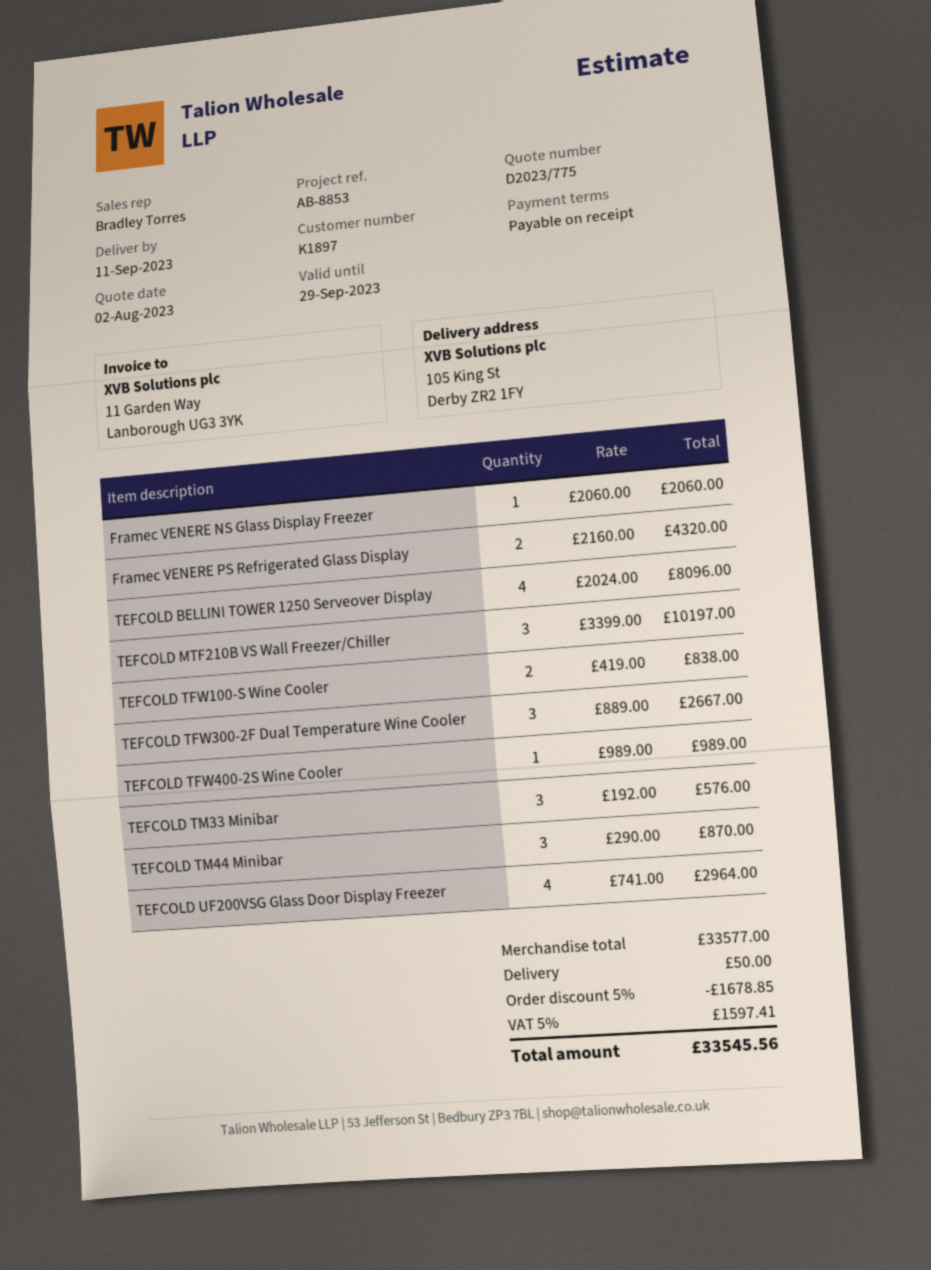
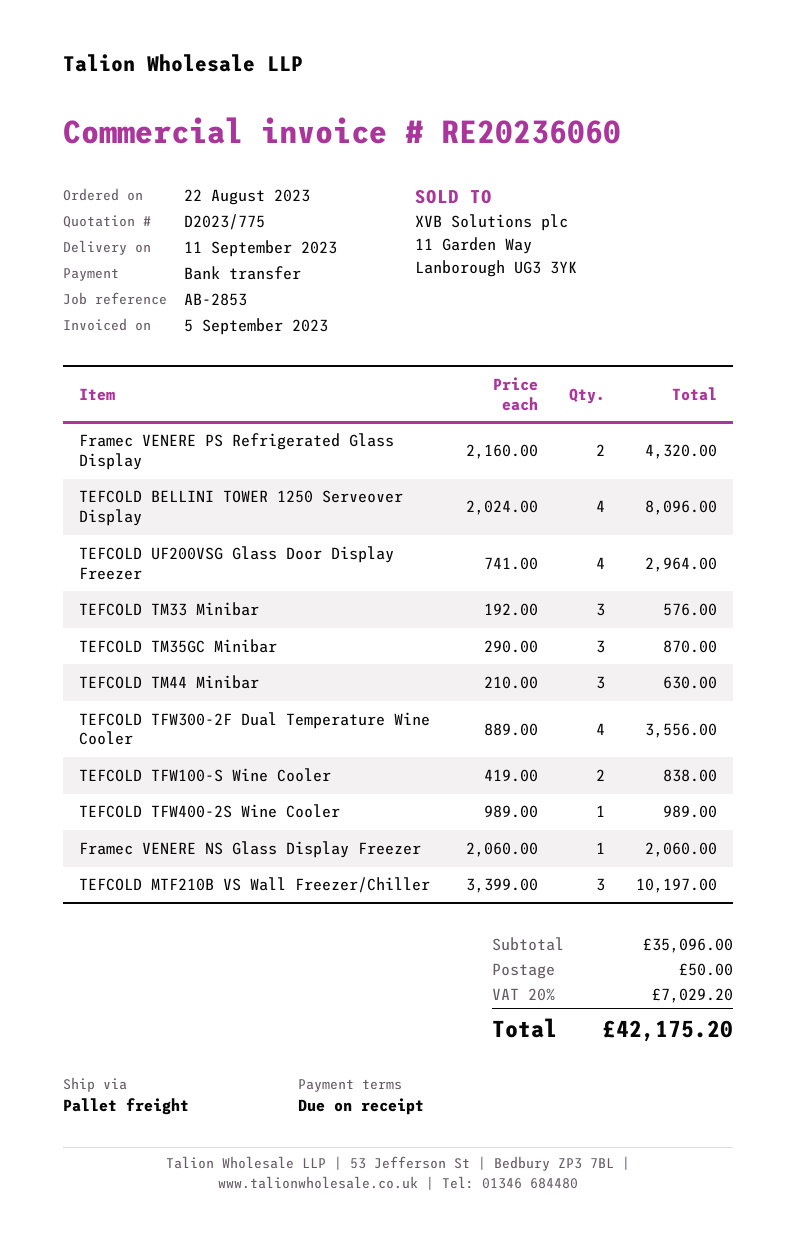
reference: AB-8853 -> AB-2853
TEFCOLD TFW300-2F Dual Temperature Wine Cooler: 3 x 889.00 = 2667.00 -> 4 x 889.00 = 3556.00
TEFCOLD TM44 Minibar: 3 x 290.00 = 870.00 -> 3 x 210.00 = 630.00
TEFCOLD TM35GC Minibar: none -> 3 x 290.00 = 870.00
subtotal: 33577.00 -> 35096.00
discount: 5% = 1678.85 -> none
tax: 5% = 1597.41 -> 20% = 7029.20
total: 33545.56 -> 42175.20

